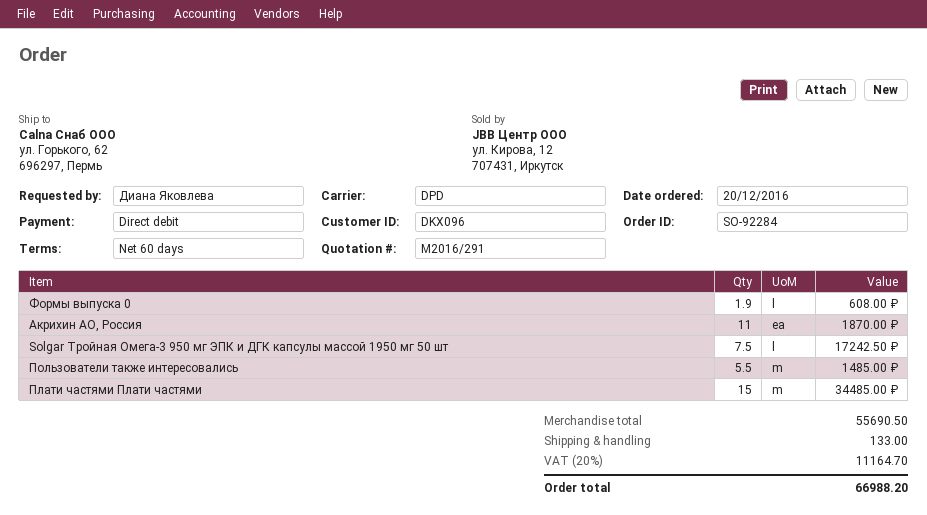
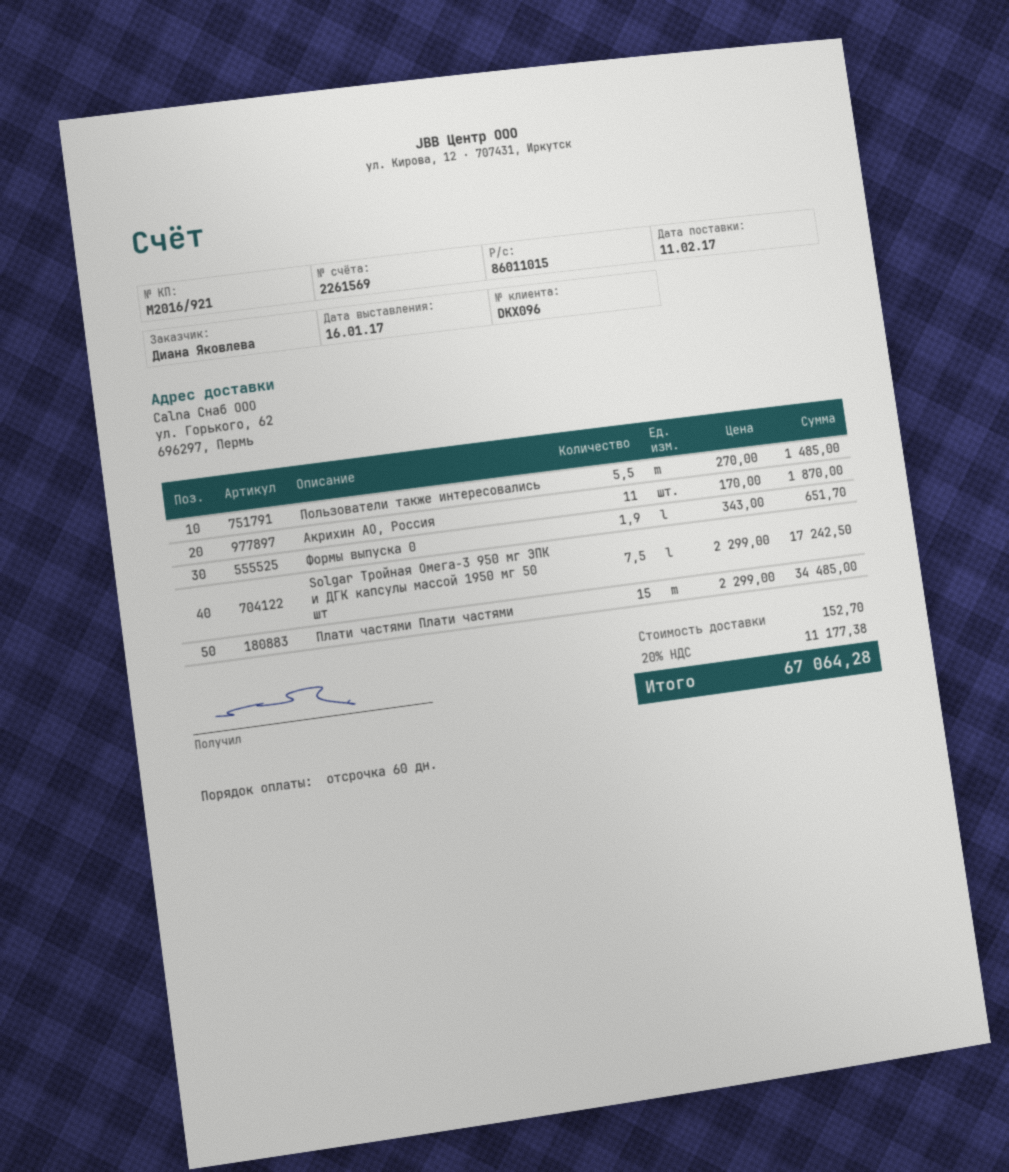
quote number: M2016/291 -> M2016/921
Формы выпуска 0: 1.9 for 608.00 -> 1.9 for 651.70
shipping: 133.00 -> 152.70
tax: 20% = 11164.70 -> 20% = 11177.38
total: 66988.20 -> 67064.28

